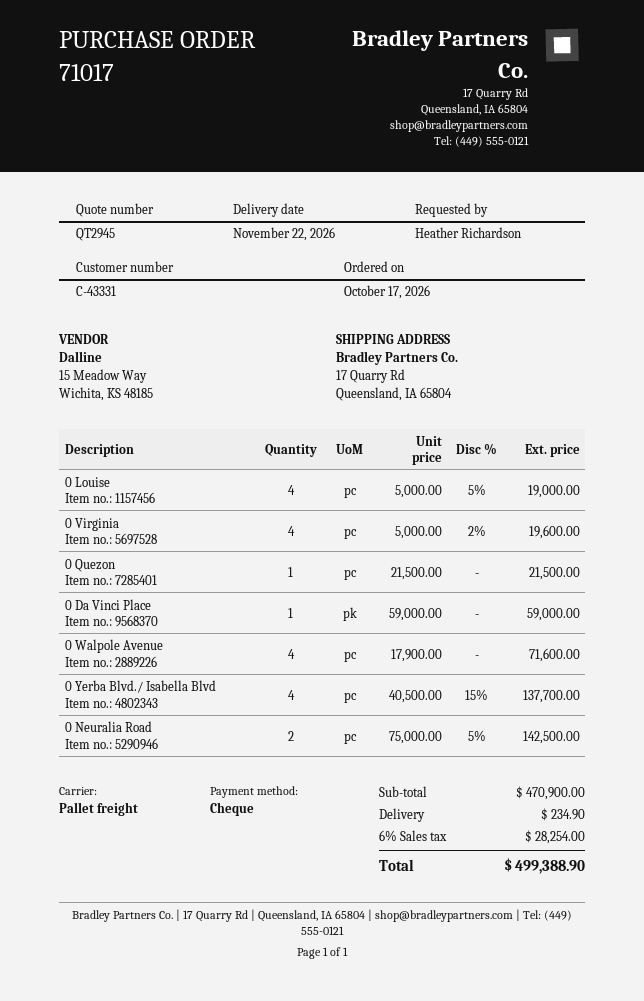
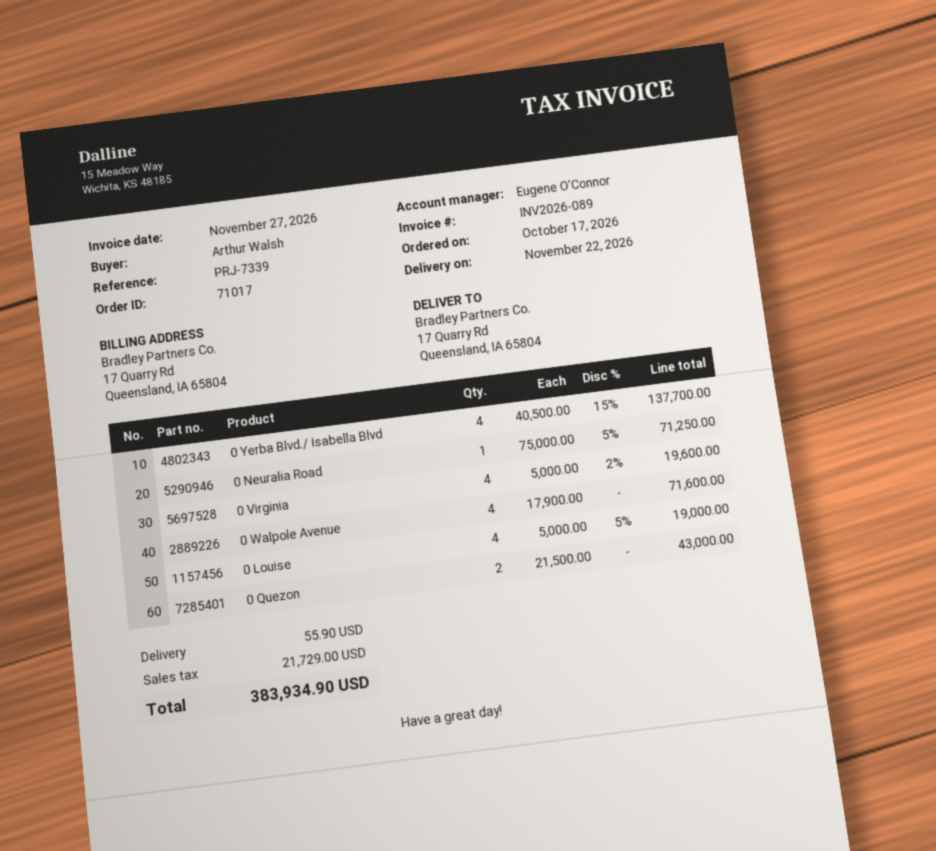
ordered by: Heather Richardson -> Arthur Walsh
0 Quezon: 1 x 21500.00 = 21500.00 -> 2 x 21500.00 = 43000.00
0 Da Vinci Place: 1 x 59000.00 = 59000.00 -> none
0 Neuralia Road: 2 x 75000.00 - 5% = 142500.00 -> 1 x 75000.00 - 5% = 71250.00
shipping: 234.90 -> 55.90
tax: 28254.00 -> 21729.00
total: 499388.90 -> 383934.90

